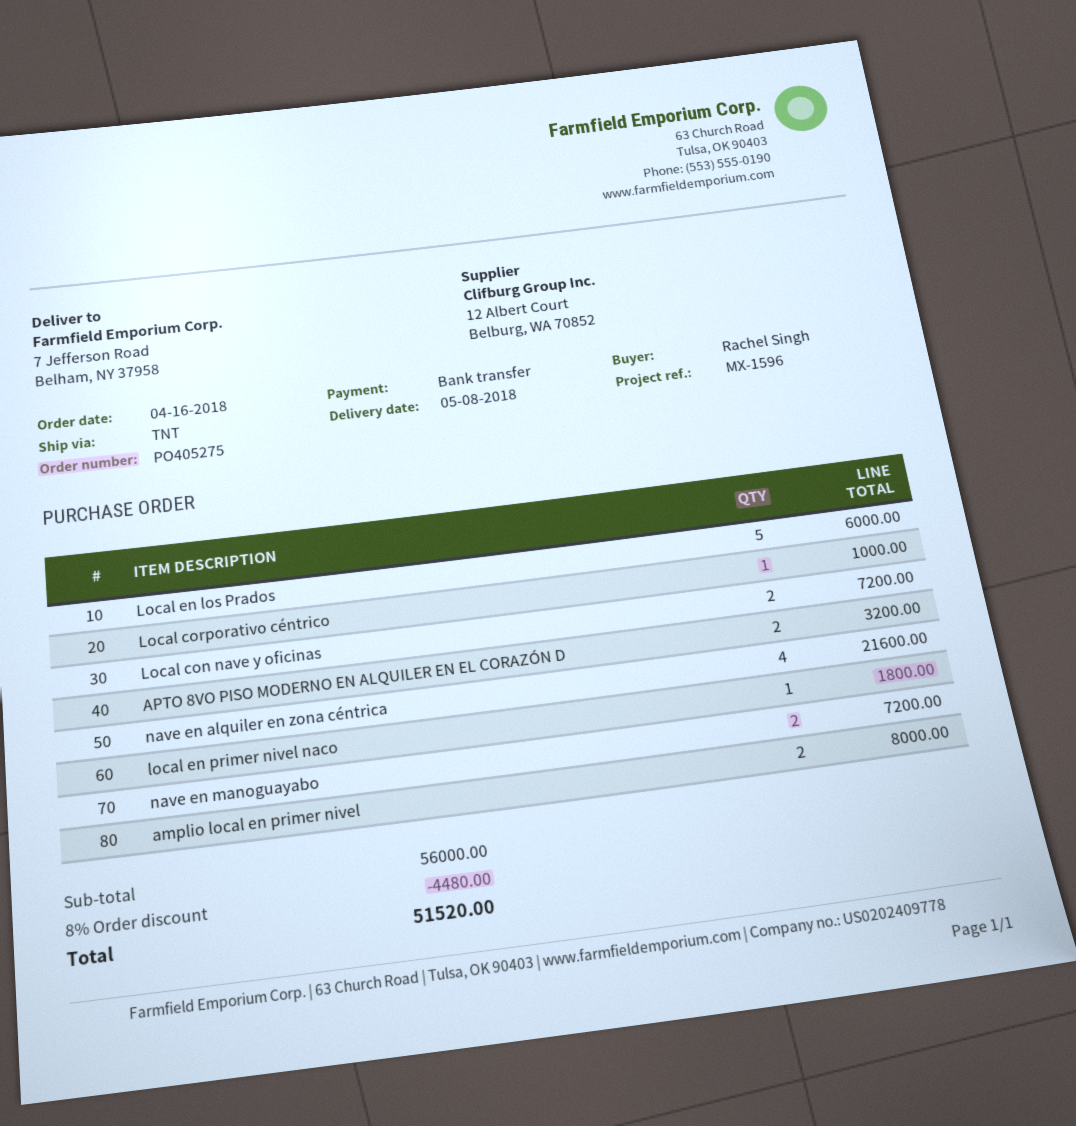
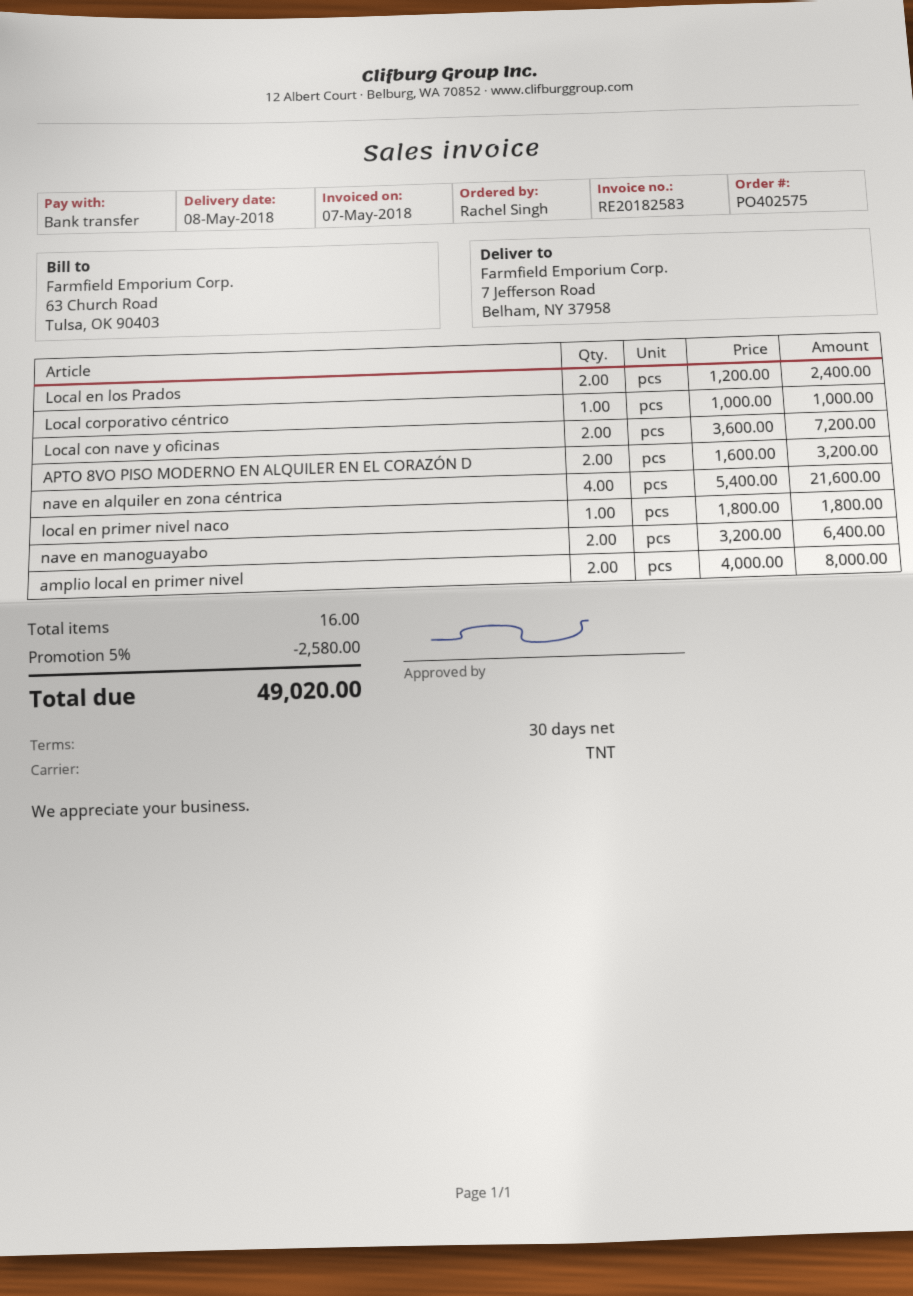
order number: PO405275 -> PO402575
Local en los Prados: 5 for 6000.00 -> 2 for 2400.00
nave en manoguayabo: 2 for 7200.00 -> 2 for 6400.00
discount: 8% = 4480.00 -> 5% = 2580.00
total: 51520.00 -> 49020.00

